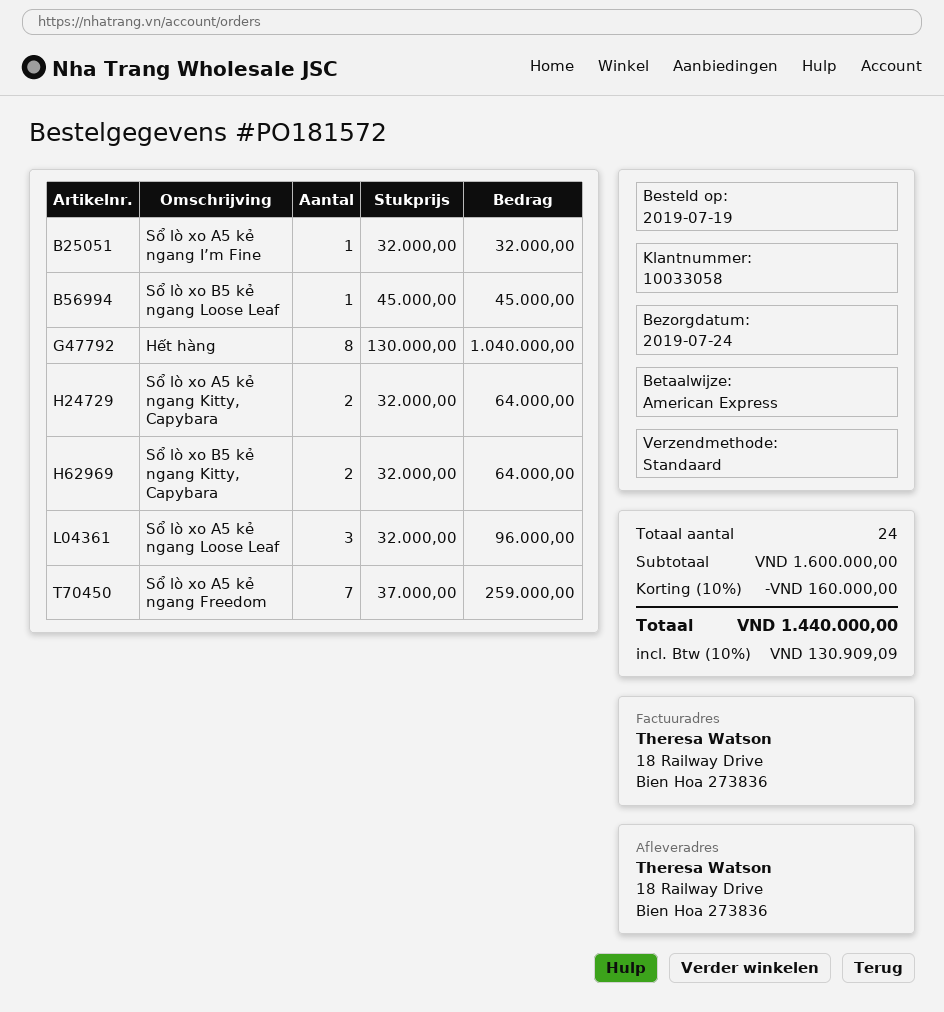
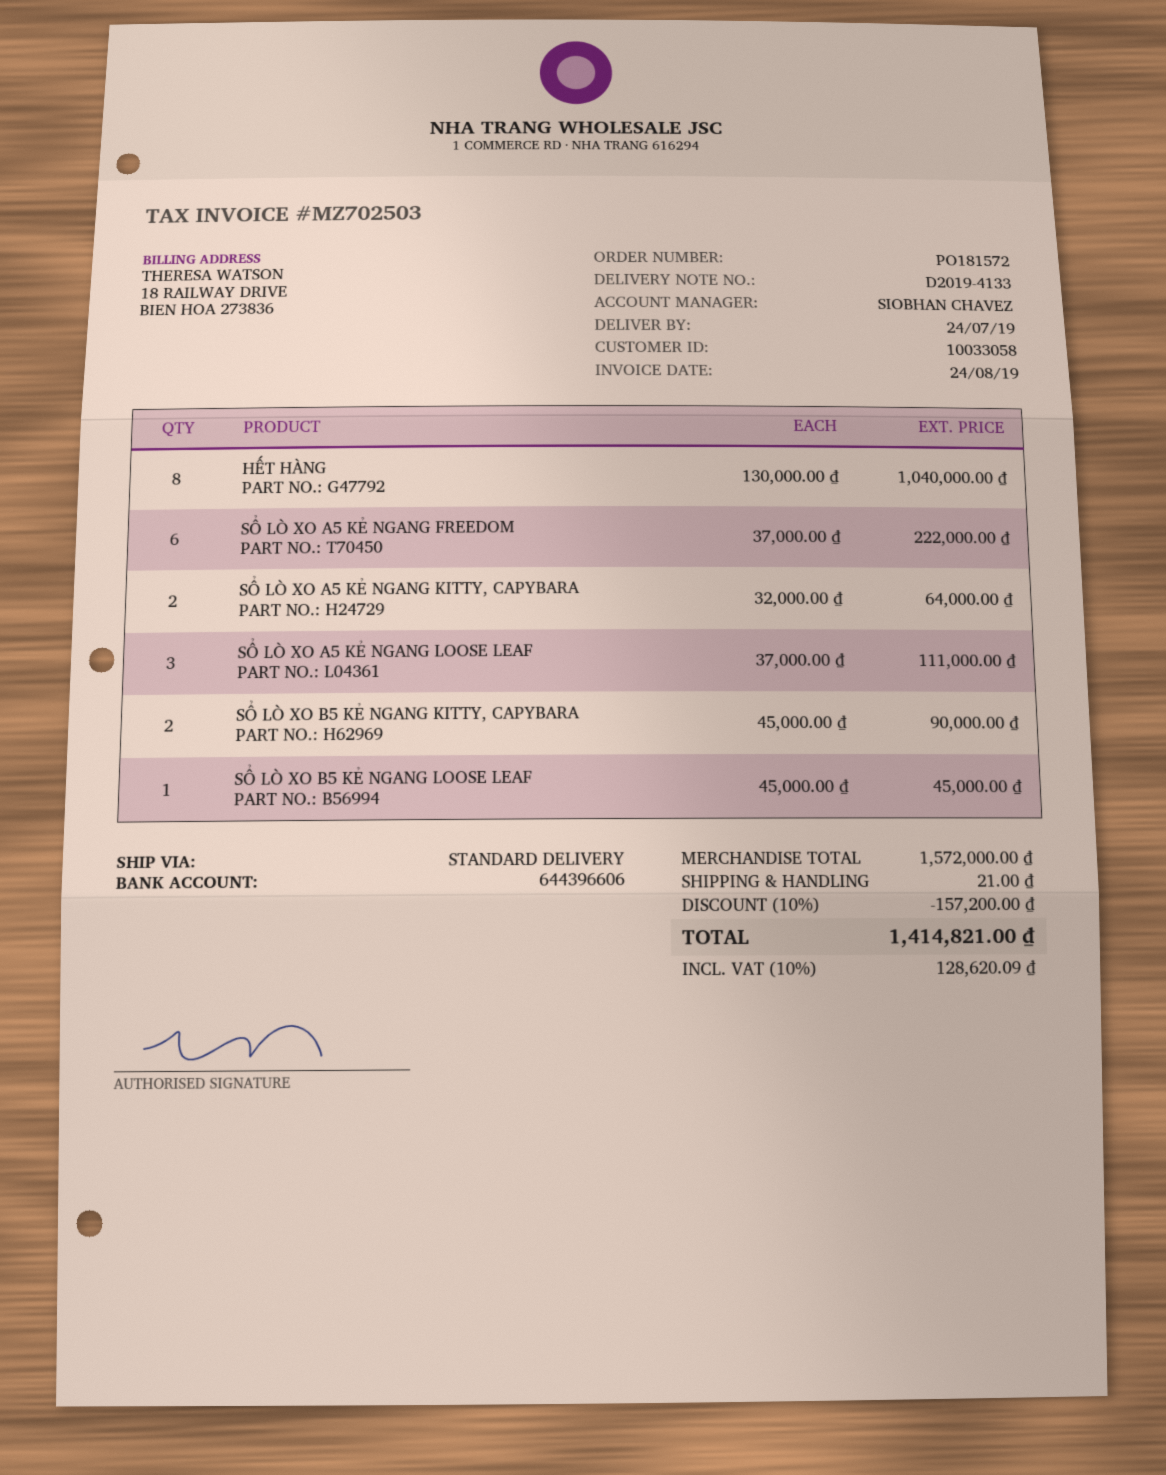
Sổ lò xo A5 kẻ ngang I’m Fine: 1 x 32000.00 = 32000.00 -> none
Sổ lò xo B5 kẻ ngang Kitty, Capybara: 2 x 32000.00 = 64000.00 -> 2 x 45000.00 = 90000.00
Sổ lò xo A5 kẻ ngang Loose Leaf: 3 x 32000.00 = 96000.00 -> 3 x 37000.00 = 111000.00
Sổ lò xo A5 kẻ ngang Freedom: 7 x 37000.00 = 259000.00 -> 6 x 37000.00 = 222000.00
subtotal: 1600000.00 -> 1572000.00
discount: 10% = 160000.00 -> 10% = 157200.00
shipping: none -> 21.00
tax: 10% = 130909.09 -> 10% = 128620.09
total: 1440000.00 -> 1414821.00

